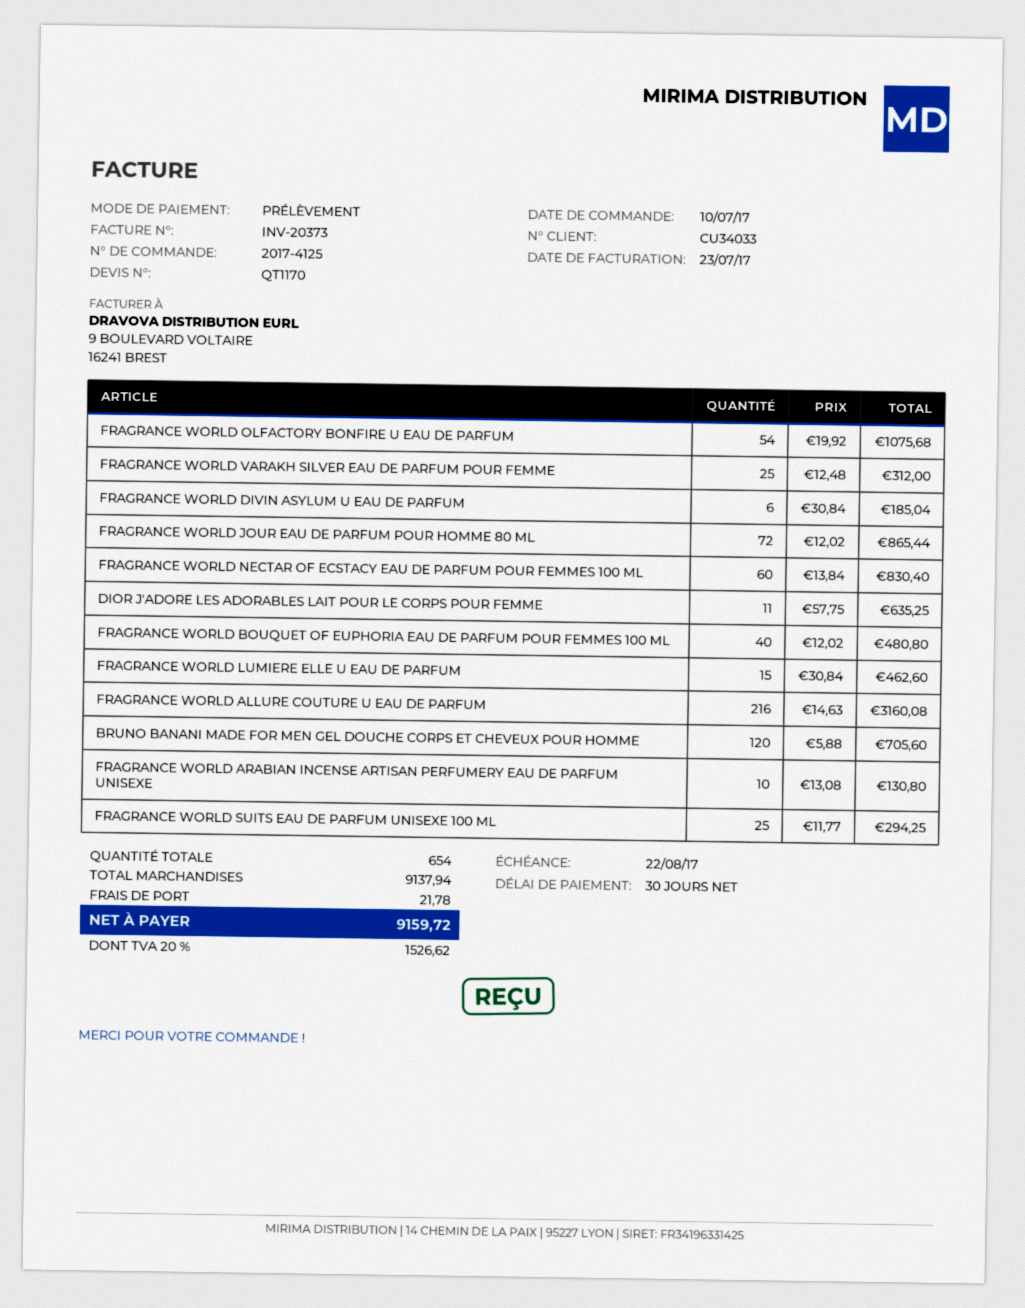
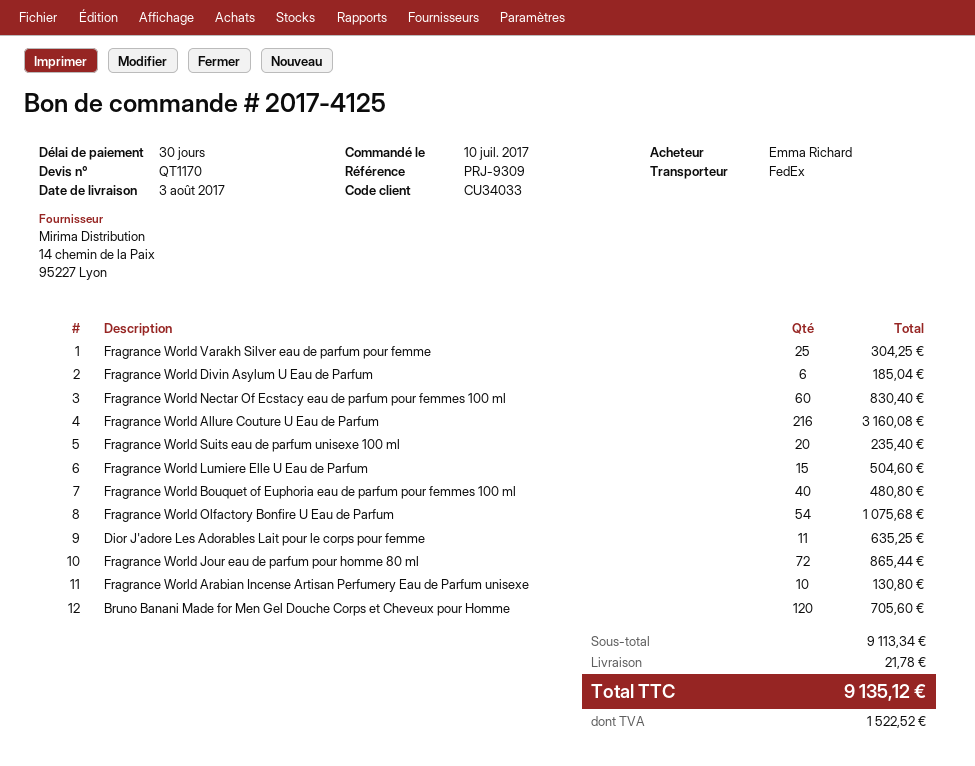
FRAGRANCE WORLD VARAKH SILVER EAU DE PARFUM POUR FEMME: 25 for 312.00 -> 25 for 304.25
FRAGRANCE WORLD LUMIERE ELLE U EAU DE PARFUM: 15 for 462.60 -> 15 for 504.60
FRAGRANCE WORLD SUITS EAU DE PARFUM UNISEXE 100 ML: 25 for 294.25 -> 20 for 235.40
subtotal: 9137.94 -> 9113.34
tax: 1526.62 -> 1522.52
total: 9159.72 -> 9135.12

